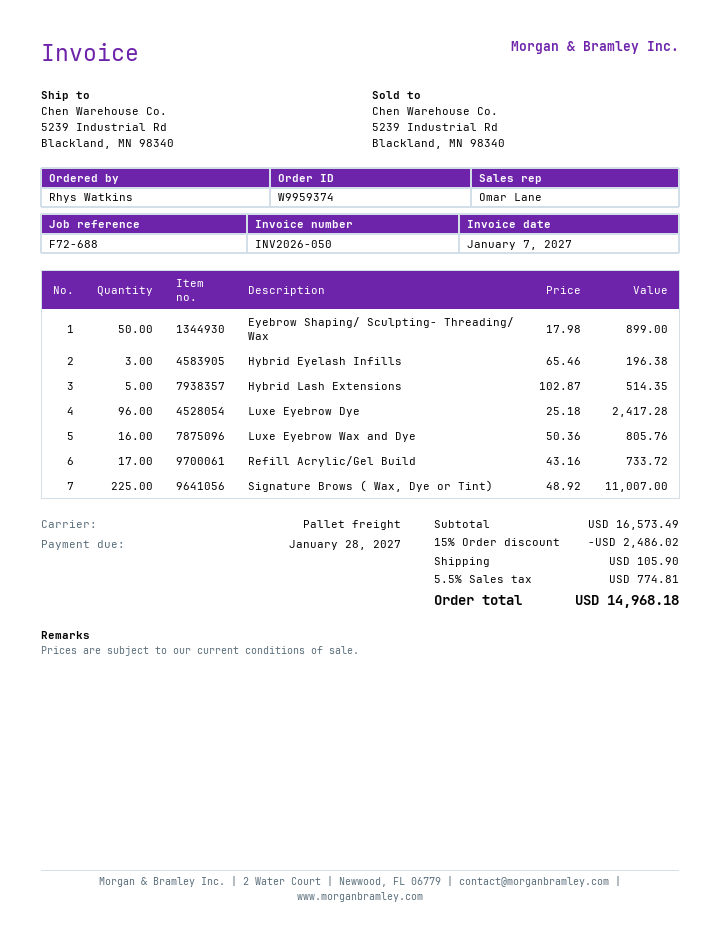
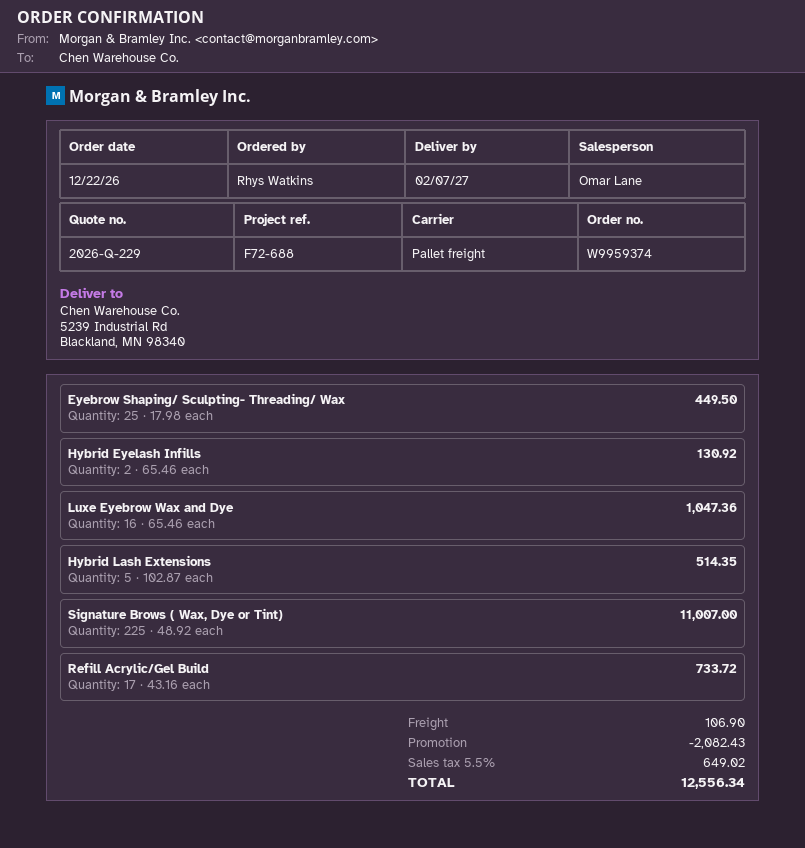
Eyebrow Shaping/ Sculpting- Threading/ Wax: 50 x 17.98 = 899.00 -> 25 x 17.98 = 449.50
Hybrid Eyelash Infills: 3 x 65.46 = 196.38 -> 2 x 65.46 = 130.92
Luxe Eyebrow Dye: 96 x 25.18 = 2417.28 -> none
Luxe Eyebrow Wax and Dye: 16 x 50.36 = 805.76 -> 16 x 65.46 = 1047.36
discount: 2486.02 -> 2082.43
shipping: 105.90 -> 106.90
tax: 5.5% = 774.81 -> 5.5% = 649.02
total: 14968.18 -> 12556.34

